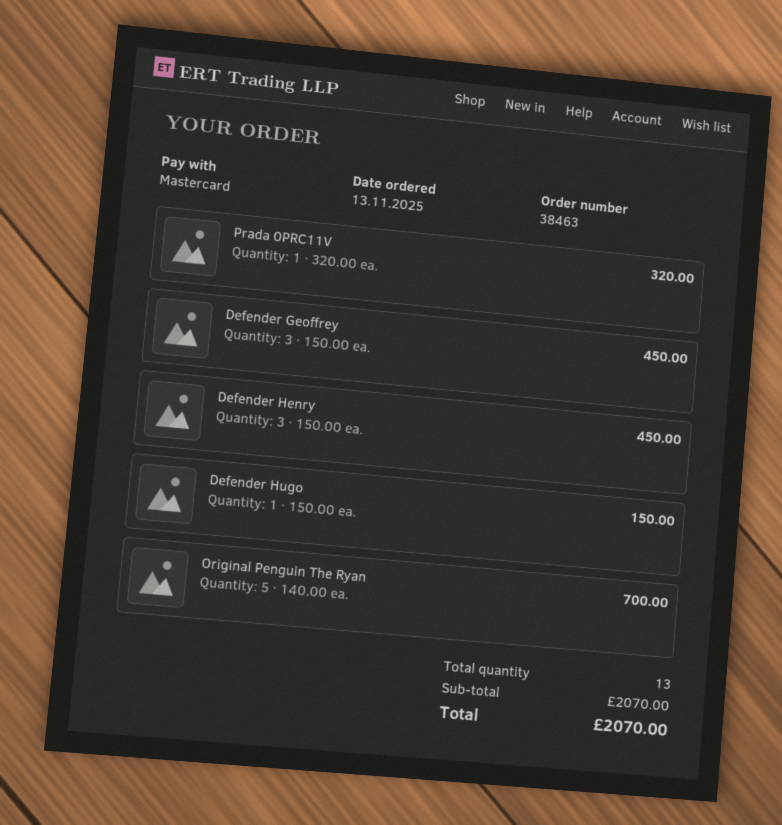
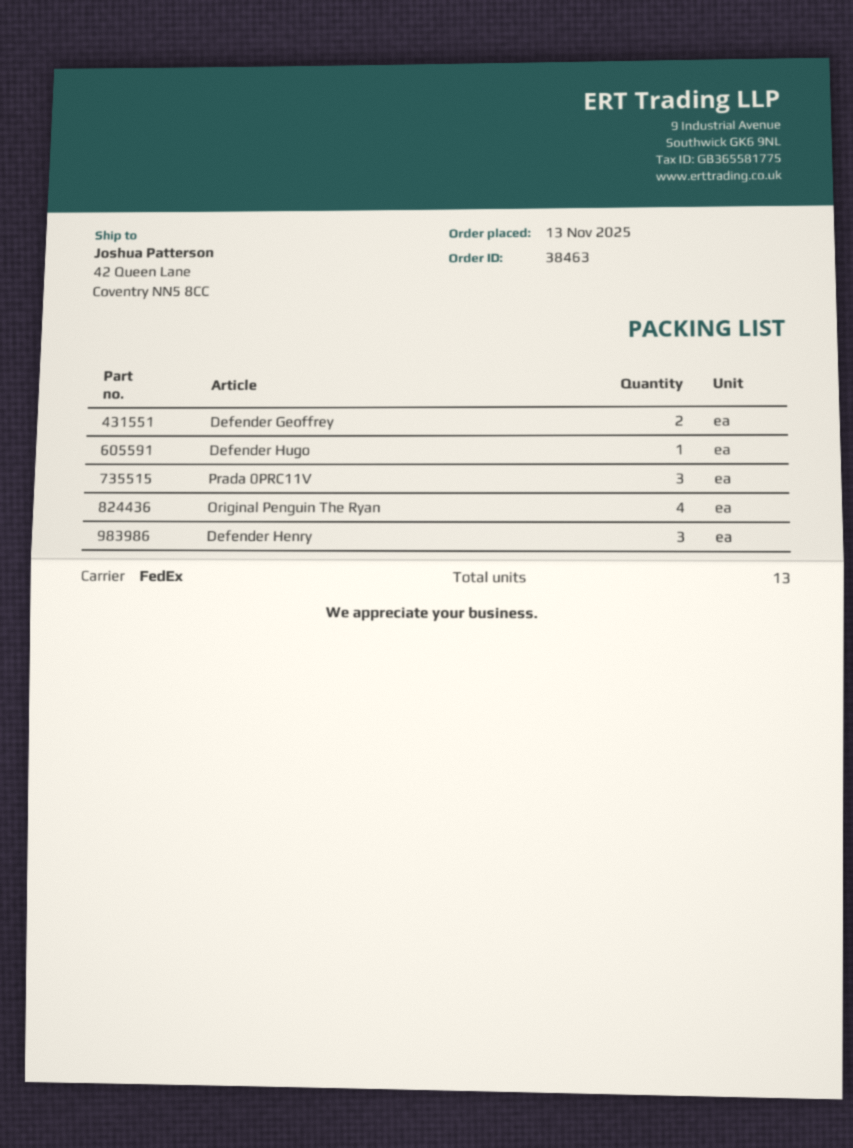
Prada 0PRC11V: 1 -> 3
Defender Geoffrey: 3 -> 2
Original Penguin The Ryan: 5 -> 4

